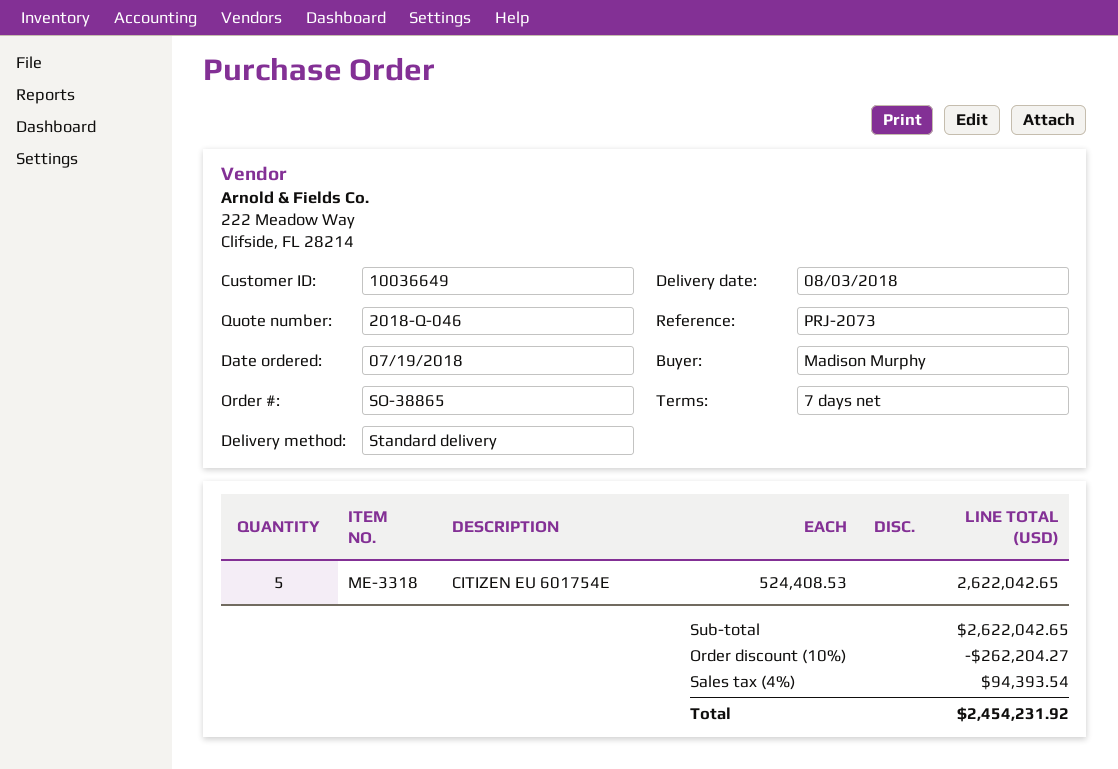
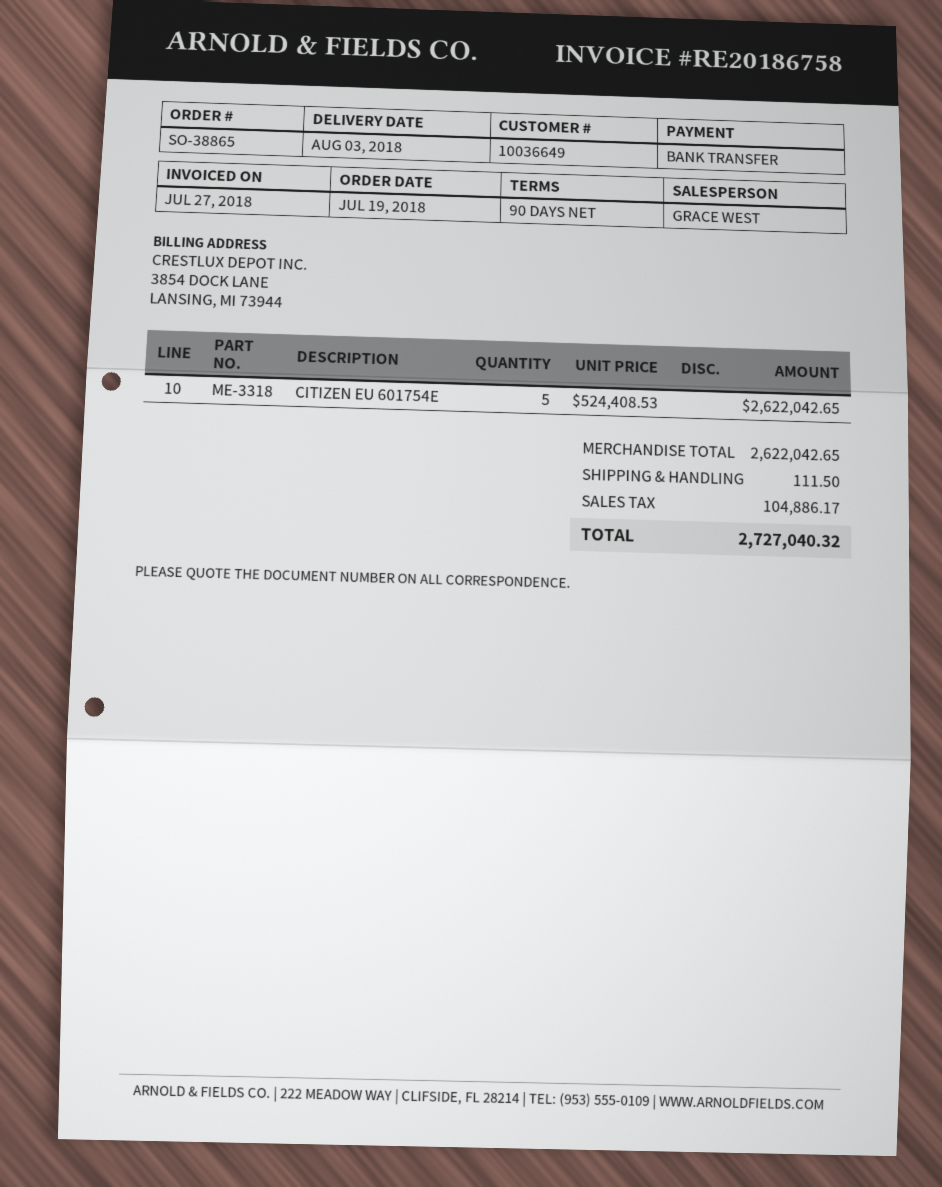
payment terms: 7 days -> 90 days
discount: 10% = 262204.27 -> none
shipping: none -> 111.50
tax: 94393.54 -> 104886.17
total: 2454231.92 -> 2727040.32

